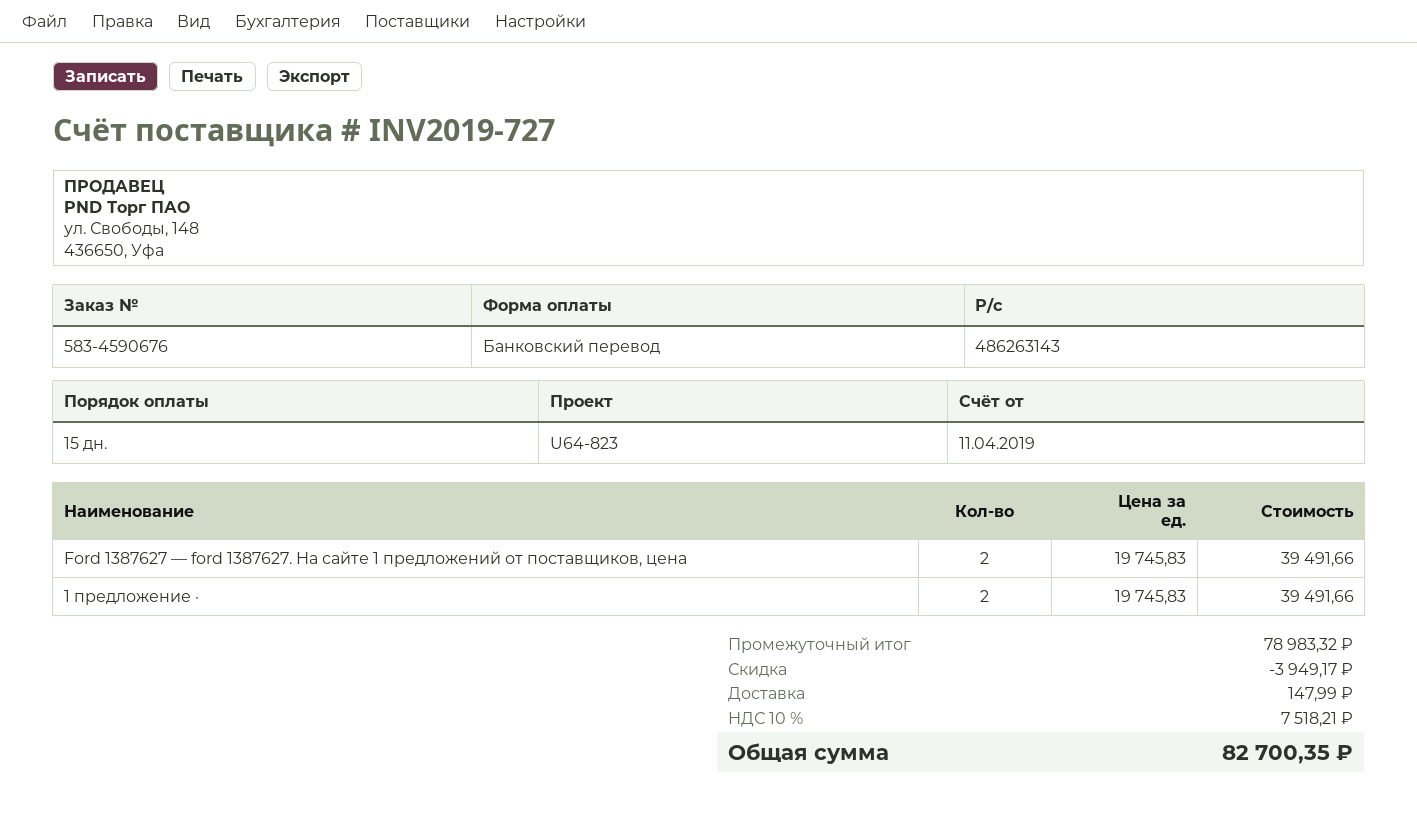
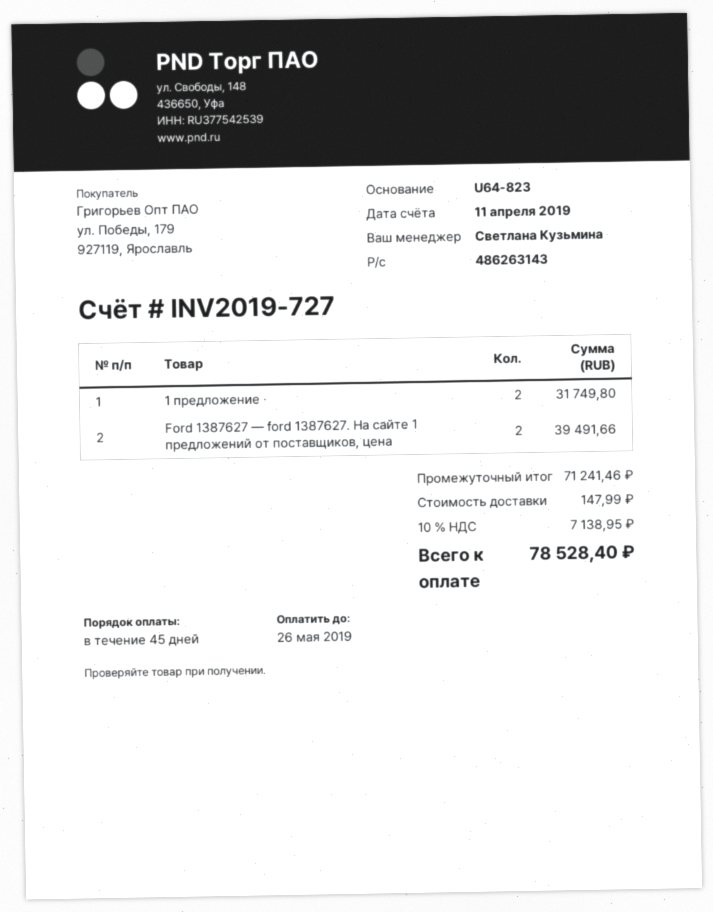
payment terms: 15 days -> 45 days
1 предложение ·: 2 for 39491.66 -> 2 for 31749.80
subtotal: 78983.32 -> 71241.46
discount: 3949.17 -> none
tax: 10% = 7518.21 -> 10% = 7138.95
total: 82700.35 -> 78528.40

